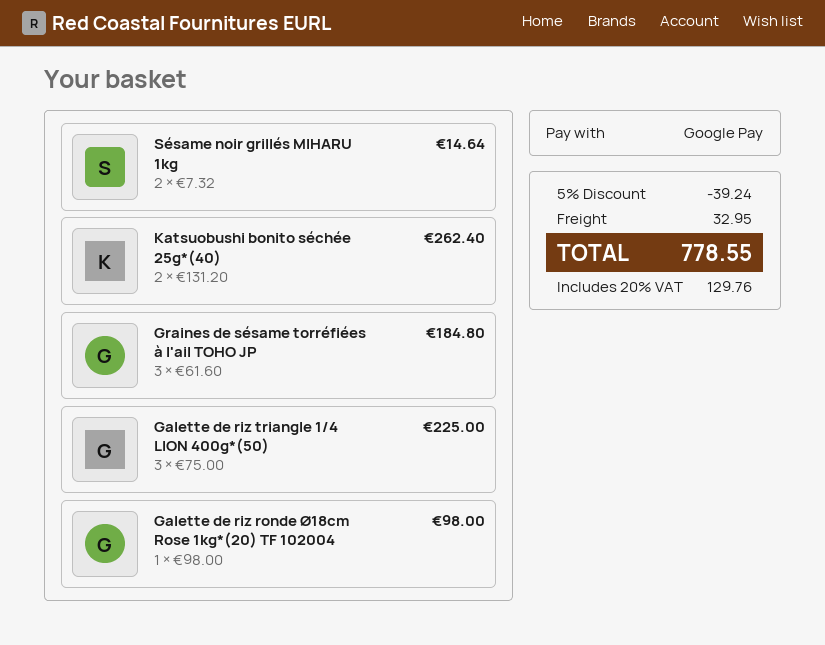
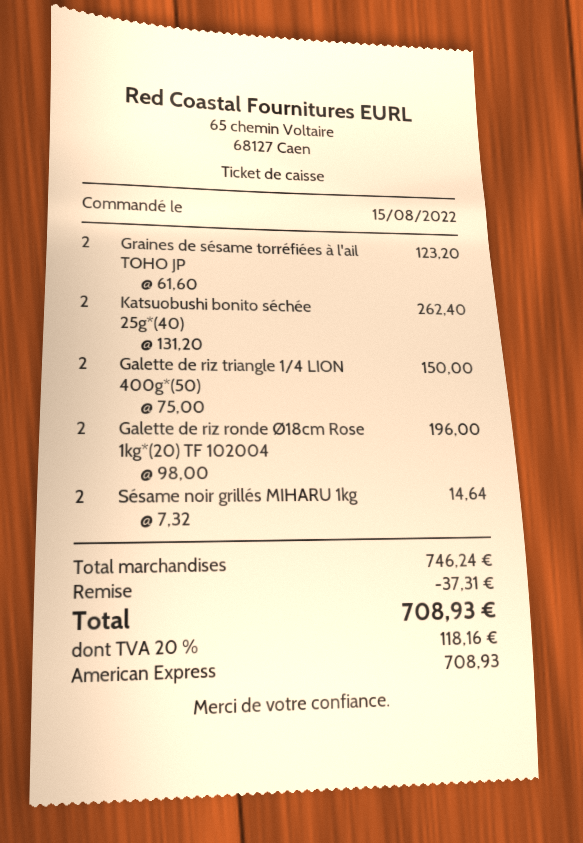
payment method: Google Pay -> American Express
Graines de sésame torréfiées à l'ail TOHO JP: 3 x 61.60 = 184.80 -> 2 x 61.60 = 123.20
Galette de riz triangle 1/4 LION 400g*(50): 3 x 75.00 = 225.00 -> 2 x 75.00 = 150.00
Galette de riz ronde Ø18cm Rose 1kg*(20) TF 102004: 1 x 98.00 = 98.00 -> 2 x 98.00 = 196.00
discount: 39.24 -> 37.31
shipping: 32.95 -> none
tax: 20% = 129.76 -> 20% = 118.16
total: 778.55 -> 708.93

